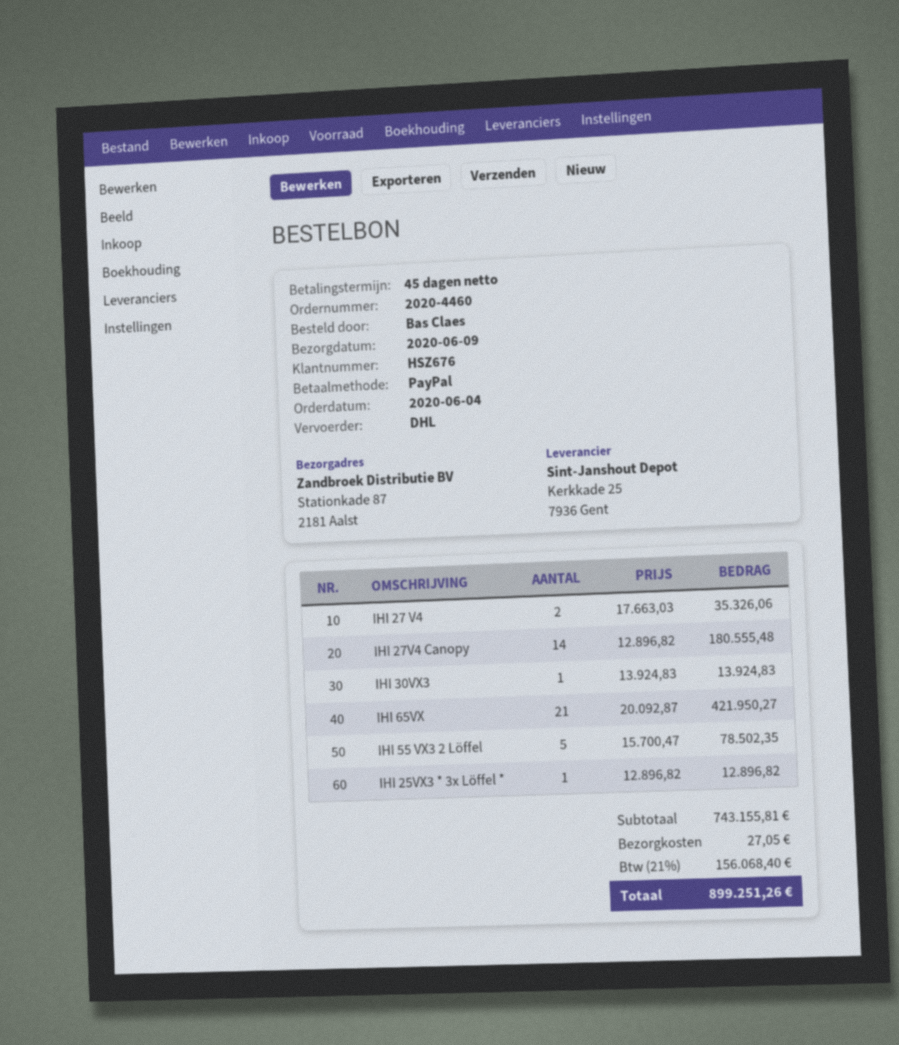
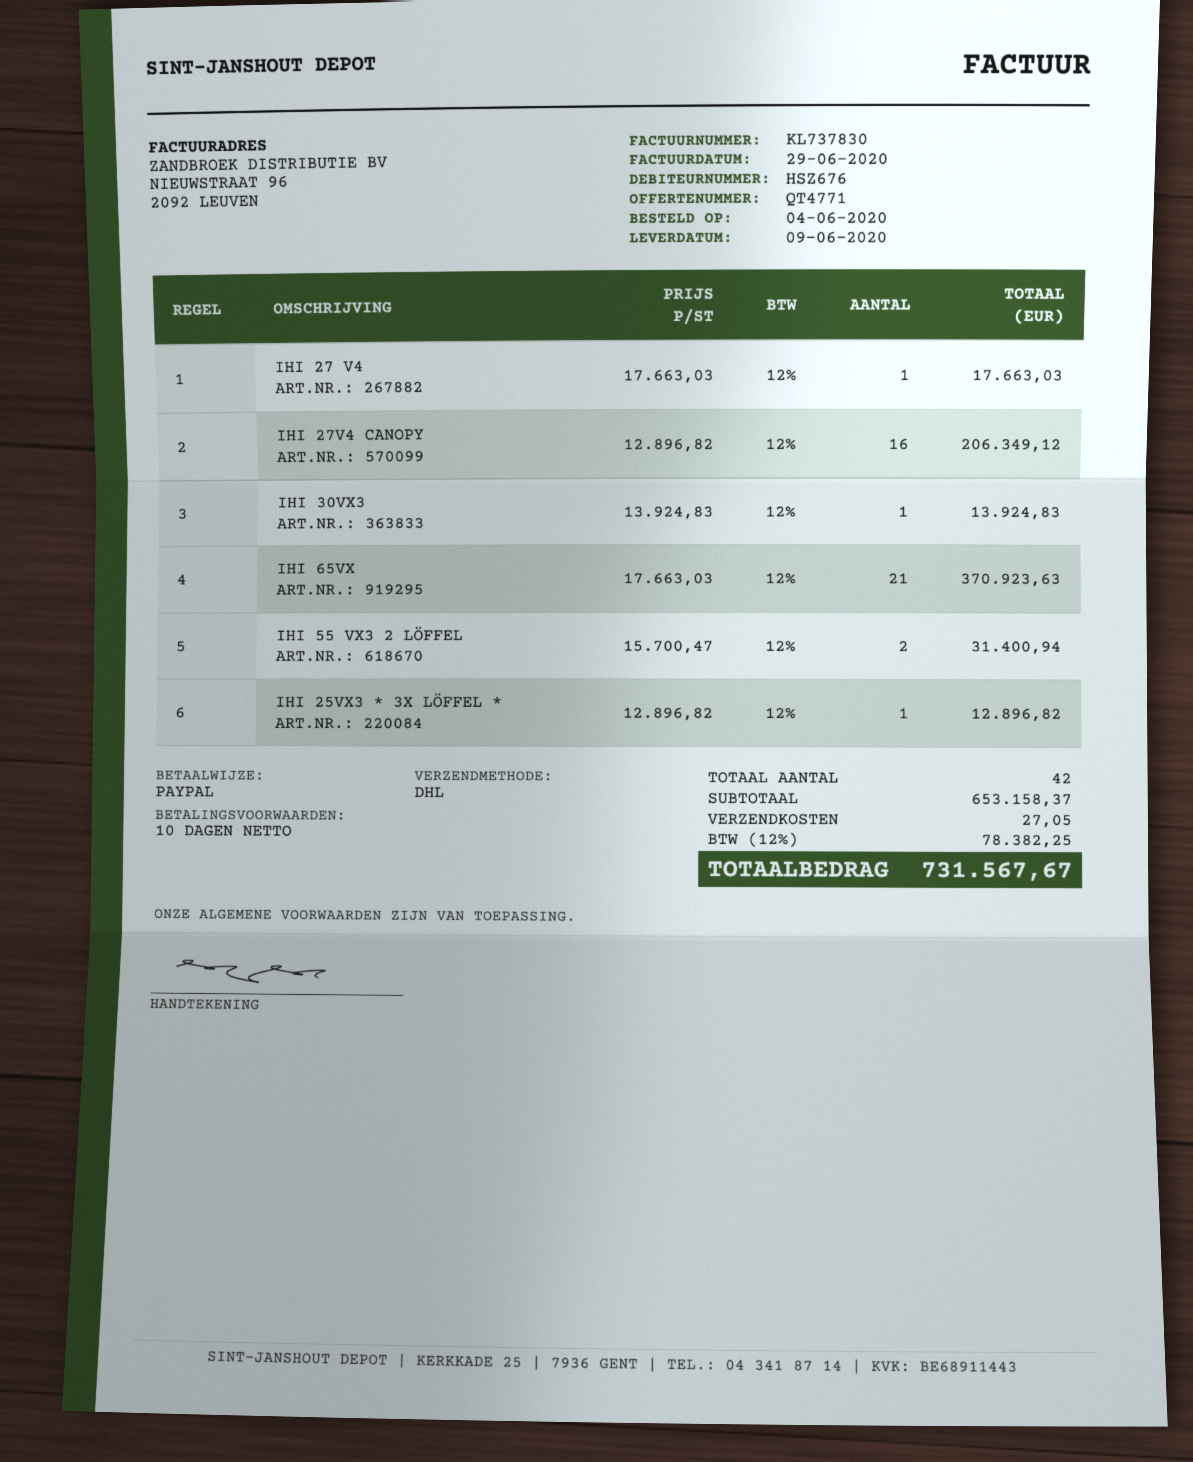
payment terms: 45 days -> 10 days
IHI 27 V4: 2 x 17663.03 = 35326.06 -> 1 x 17663.03 = 17663.03
IHI 27V4 Canopy: 14 x 12896.82 = 180555.48 -> 16 x 12896.82 = 206349.12
IHI 65VX: 21 x 20092.87 = 421950.27 -> 21 x 17663.03 = 370923.63
IHI 55 VX3 2 Löffel: 5 x 15700.47 = 78502.35 -> 2 x 15700.47 = 31400.94
subtotal: 743155.81 -> 653158.37
tax: 21% = 156068.40 -> 12% = 78382.25
total: 899251.26 -> 731567.67

